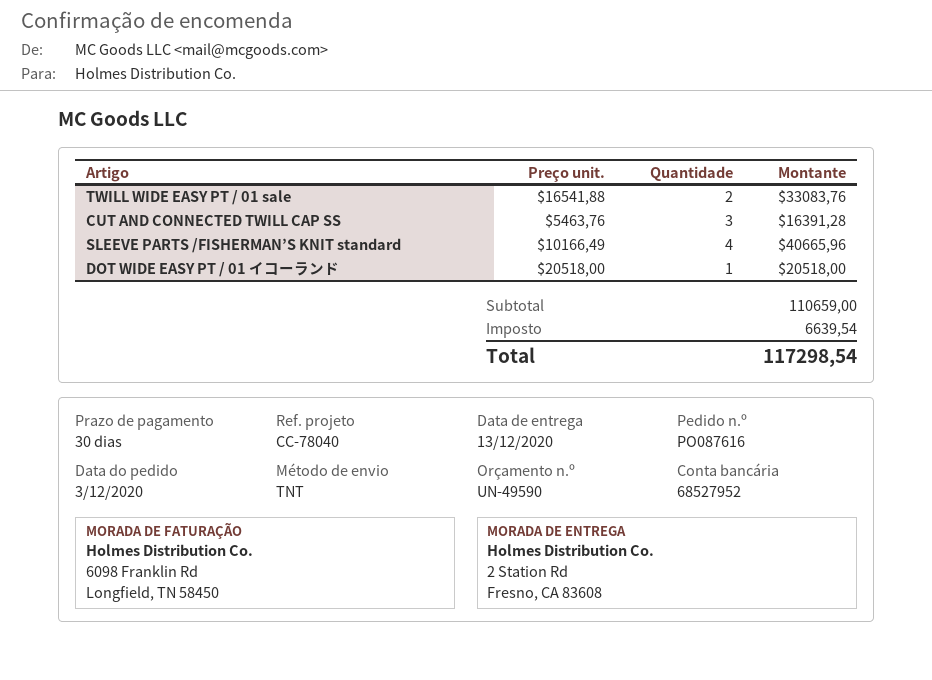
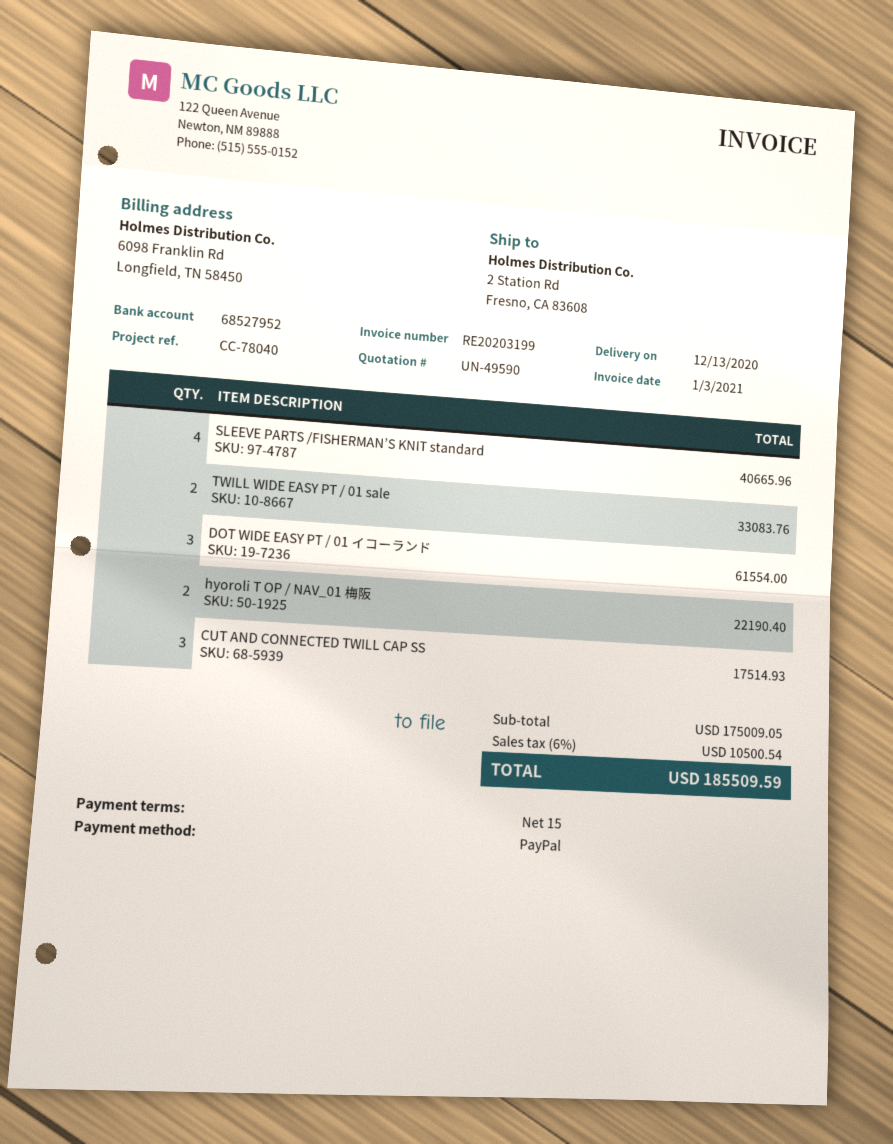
payment terms: 30 days -> 15 days
CUT AND CONNECTED TWILL CAP SS: 3 for 16391.28 -> 3 for 17514.93
DOT WIDE EASY PT / 01 イコーランド: 1 for 20518.00 -> 3 for 61554.00
hyoroli T OP / NAV_01 梅阪: none -> 2 for 22190.40
subtotal: 110659.00 -> 175009.05
tax: 6639.54 -> 10500.54
total: 117298.54 -> 185509.59

